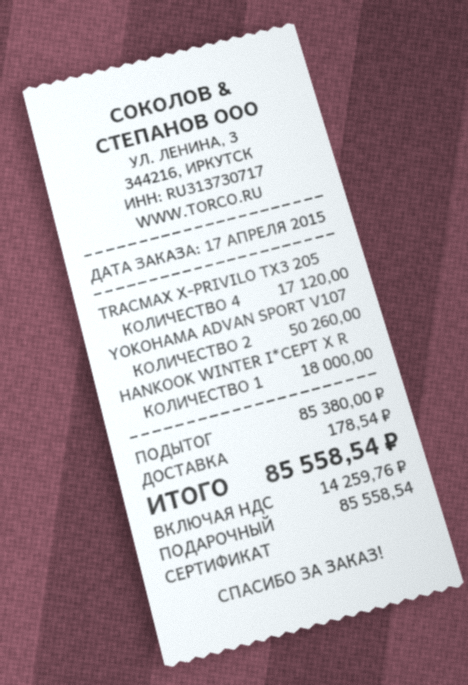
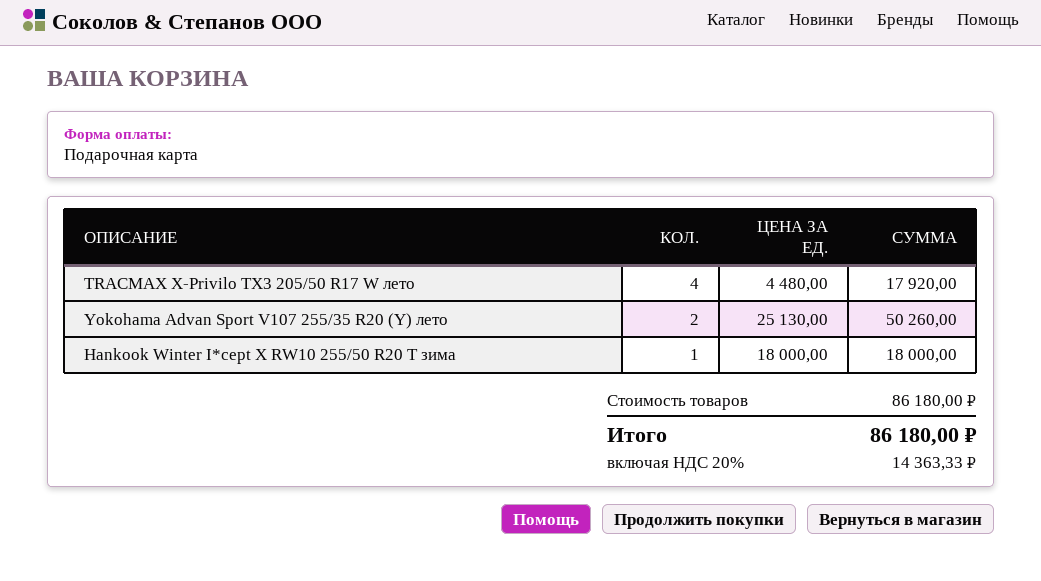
TRACMAX X-PRIVILO TX3 205: 4 for 17120.00 -> 4 for 17920.00
subtotal: 85380.00 -> 86180.00
shipping: 178.54 -> none
tax: 14259.76 -> 14363.33
total: 85558.54 -> 86180.00

